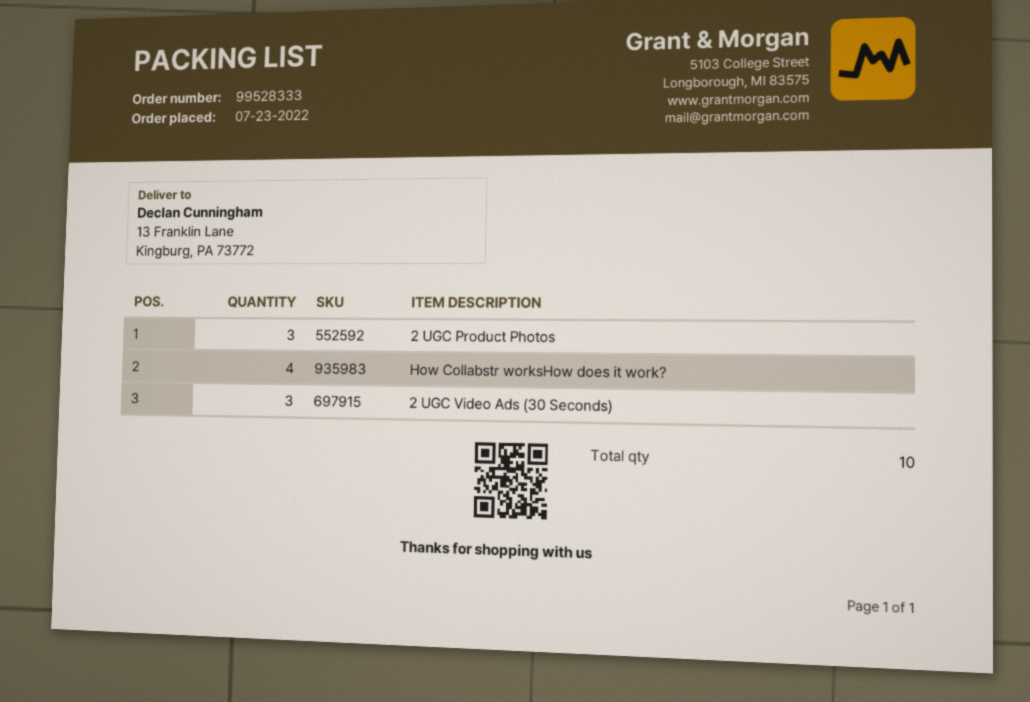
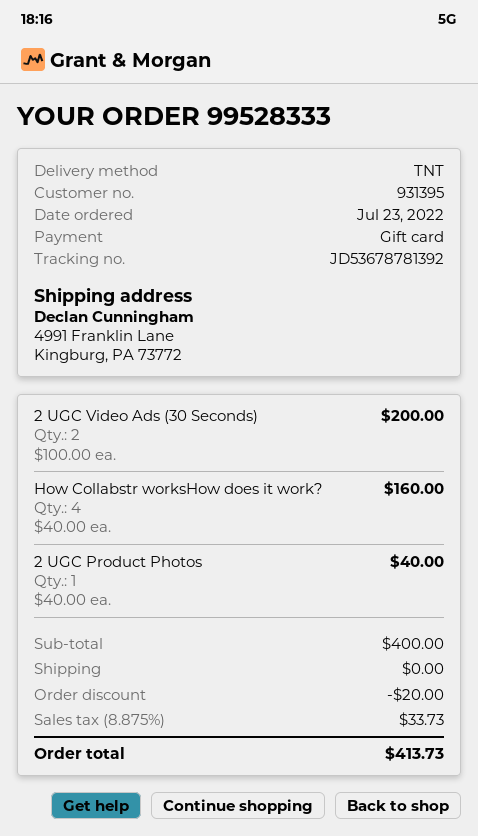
ship to: 13 Franklin Lane, Kingburg, PA 73772 -> 4991 Franklin Lane, Kingburg, PA 73772
2 UGC Product Photos: 3 -> 1
2 UGC Video Ads (30 Seconds): 3 -> 2

